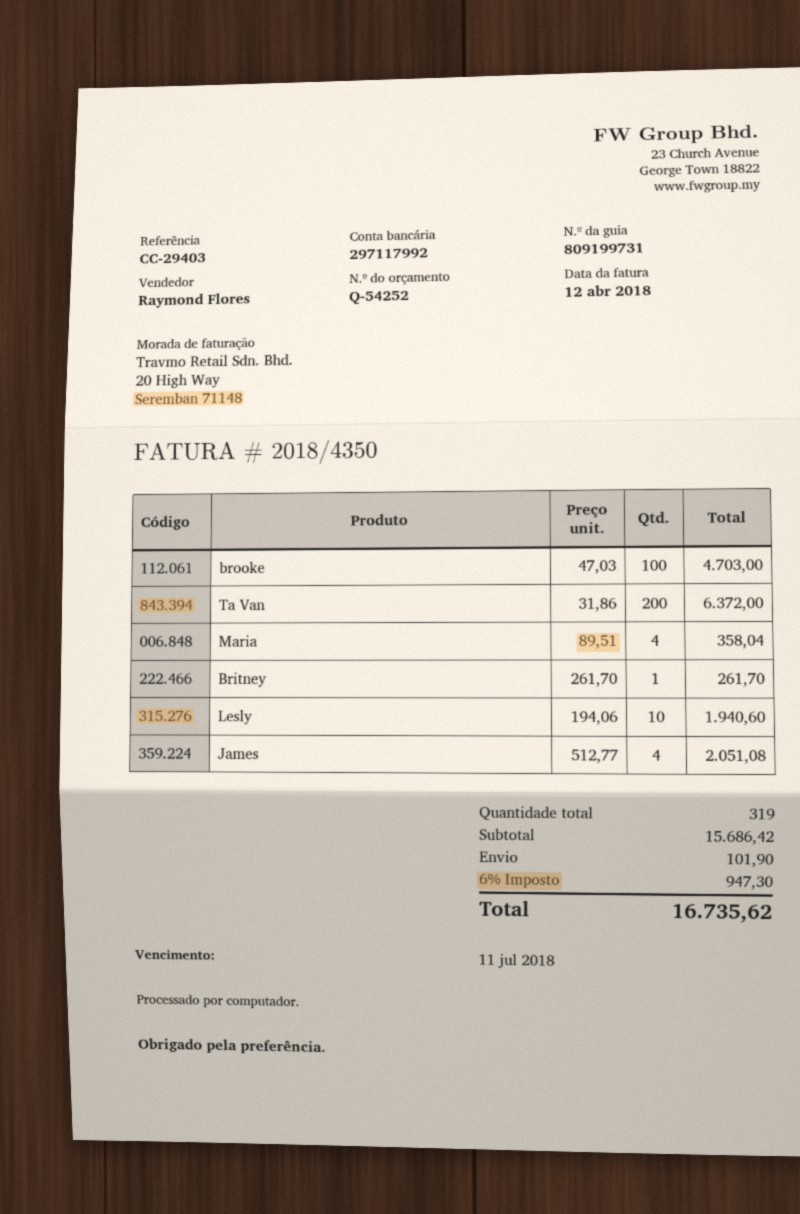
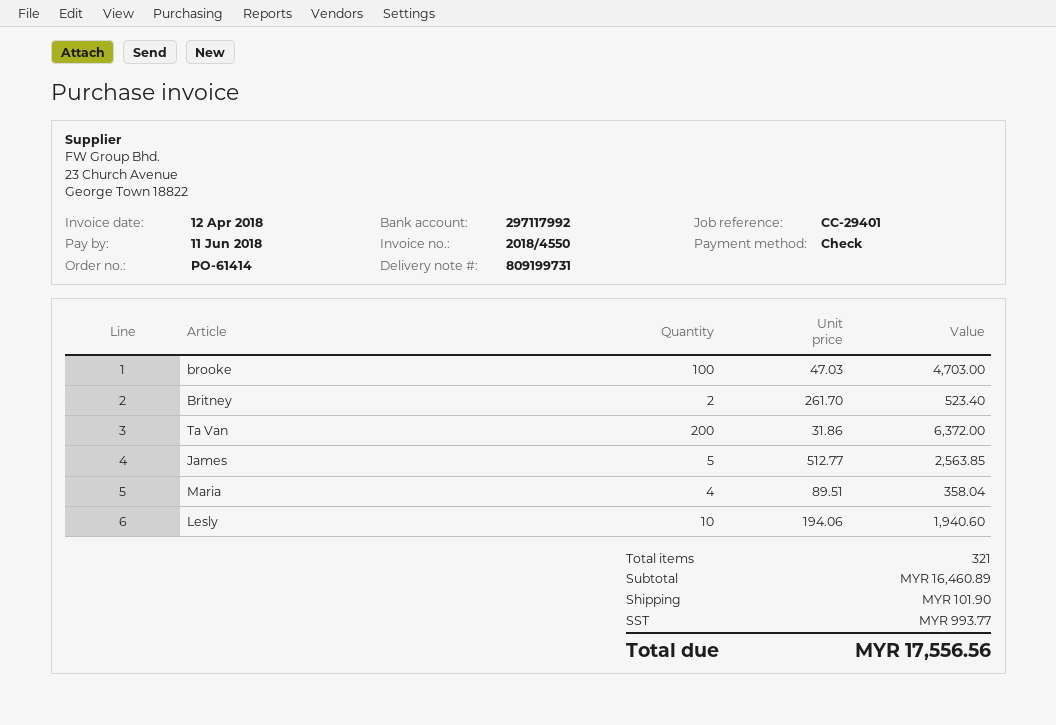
invoice number: 2018/4350 -> 2018/4550
due date: 2018-07-11 -> 2018-06-11
reference: CC-29403 -> CC-29401
Britney: 1 x 261.70 = 261.70 -> 2 x 261.70 = 523.40
James: 4 x 512.77 = 2051.08 -> 5 x 512.77 = 2563.85
total quantity: 319 -> 321
subtotal: 15686.42 -> 16460.89
tax: 947.30 -> 993.77
total: 16735.62 -> 17556.56

